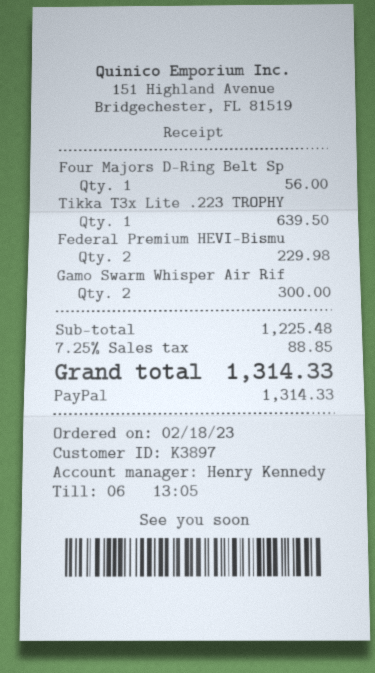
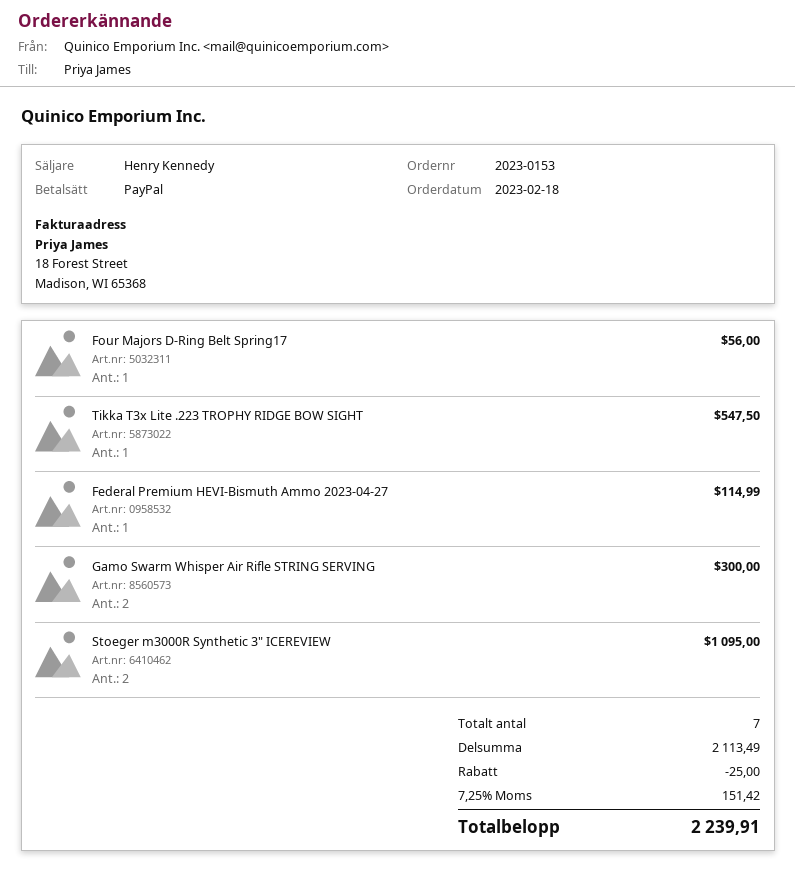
Tikka T3x Lite .223 TROPHY: 1 for 639.50 -> 1 for 547.50
Federal Premium HEVI-Bismu: 2 for 229.98 -> 1 for 114.99
Stoeger m3000R Synthetic 3" ICEREVIEW: none -> 2 for 1095.00
subtotal: 1225.48 -> 2113.49
discount: none -> 25.00
tax: 7.25% = 88.85 -> 7.25% = 151.42
total: 1314.33 -> 2239.91

